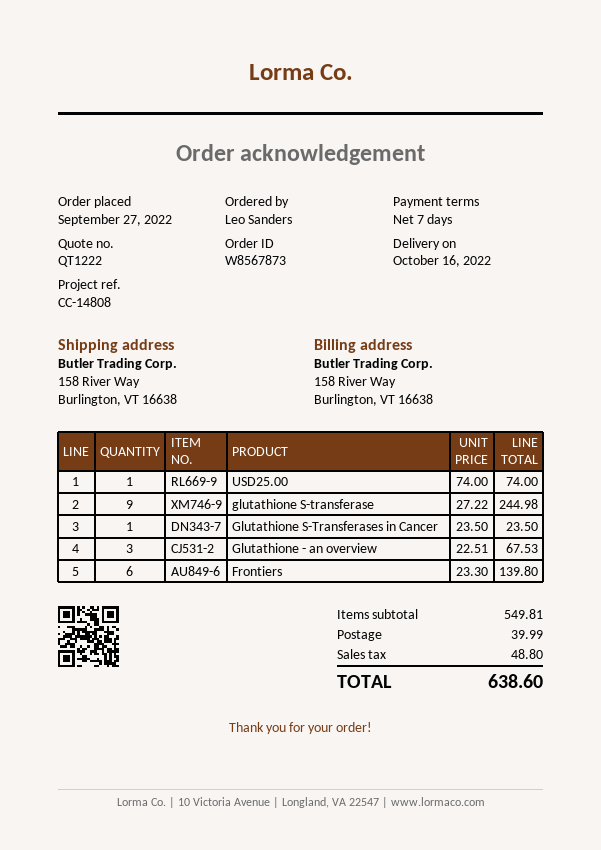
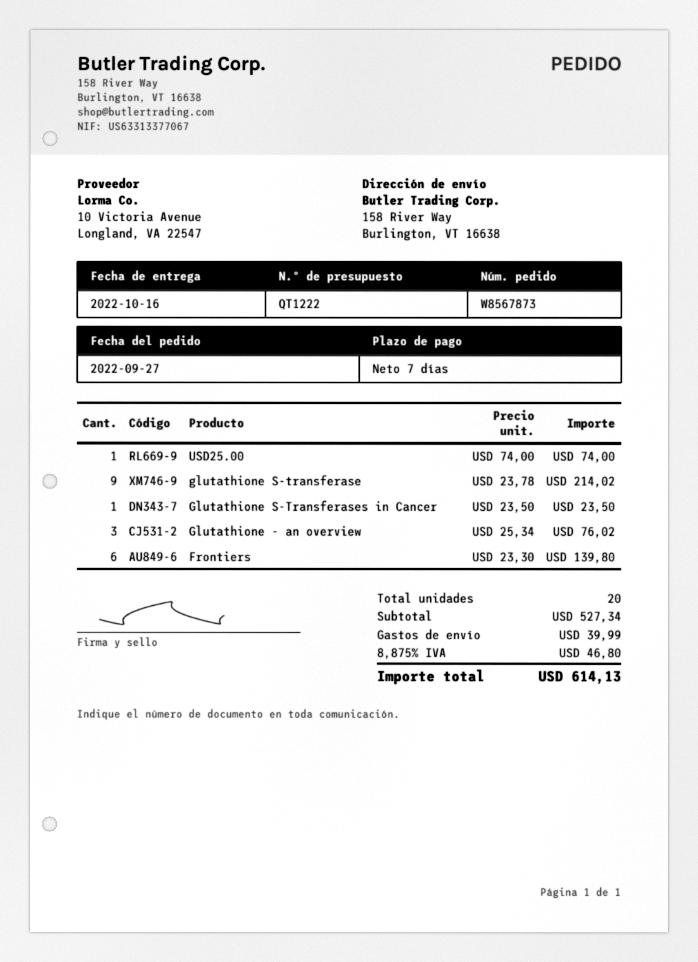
glutathione S-transferase: 9 x 27.22 = 244.98 -> 9 x 23.78 = 214.02
Glutathione - an overview: 3 x 22.51 = 67.53 -> 3 x 25.34 = 76.02
subtotal: 549.81 -> 527.34
tax: 48.80 -> 46.80
total: 638.60 -> 614.13

